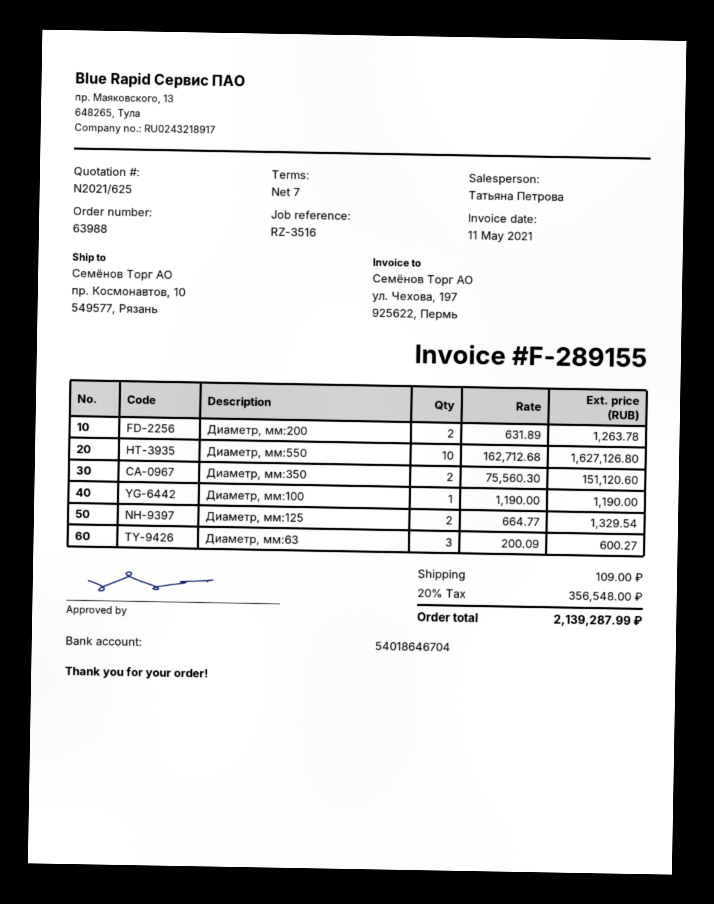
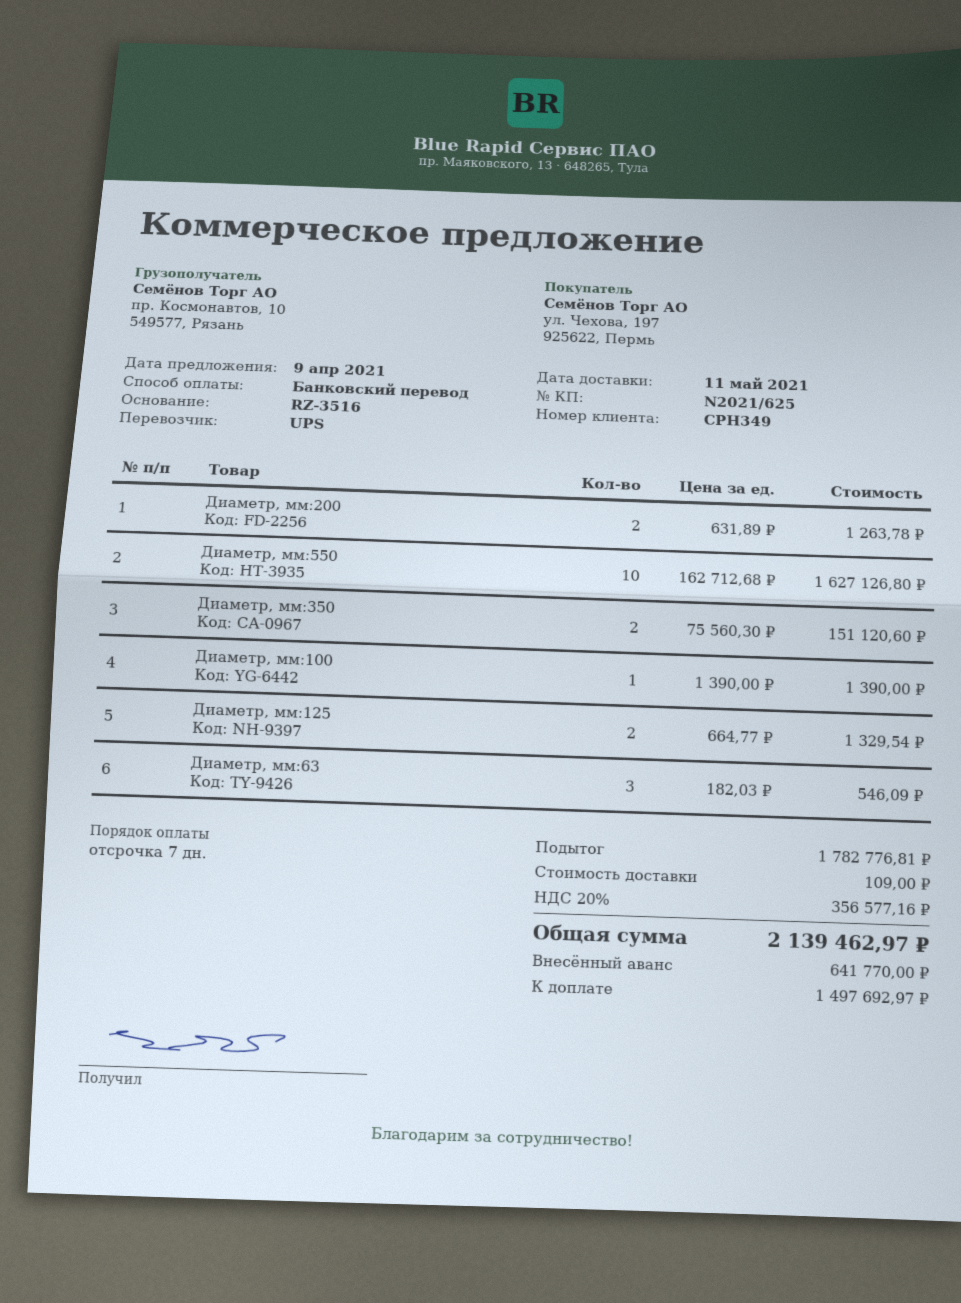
Диаметр, мм:100: 1 x 1190.00 = 1190.00 -> 1 x 1390.00 = 1390.00
Диаметр, мм:63: 3 x 200.09 = 600.27 -> 3 x 182.03 = 546.09
tax: 20% = 356548.00 -> 20% = 356577.16
total: 2139287.99 -> 2139462.97

